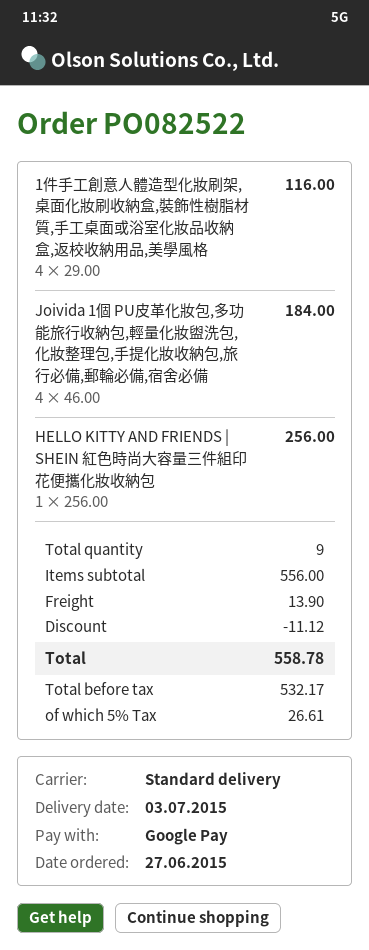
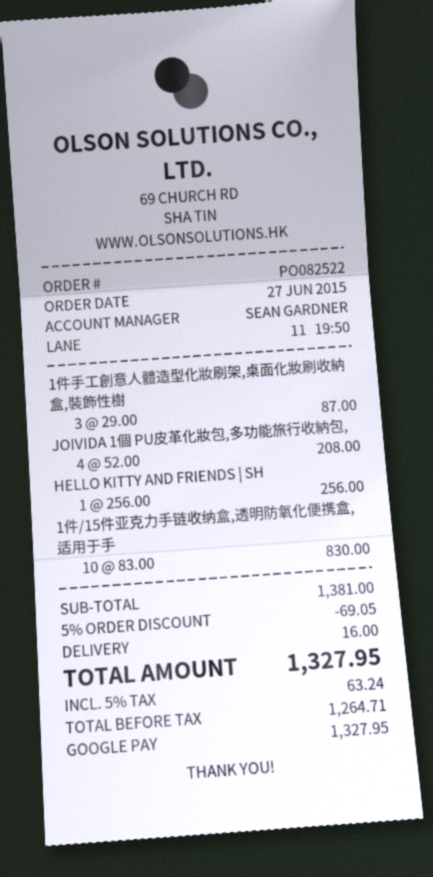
1件手工創意人體造型化妝刷架,桌面化妝刷收納盒,裝飾性樹脂材質,手工桌面或浴室化妝品收納盒,返校收納用品,美學風格: 4 x 29.00 = 116.00 -> 3 x 29.00 = 87.00
Joivida 1個 PU皮革化妝包,多功能旅行收納包,輕量化妝盥洗包,化妝整理包,手提化妝收納包,旅行必備,郵輪必備,宿舍必備: 4 x 46.00 = 184.00 -> 4 x 52.00 = 208.00
1件/15件亚克力手链收纳盒,透明防氧化便携盒,适用于手: none -> 10 x 83.00 = 830.00
subtotal: 556.00 -> 1381.00
discount: 11.12 -> 69.05
shipping: 13.90 -> 16.00
net: 532.17 -> 1264.71
tax: 5% = 26.61 -> 5% = 63.24
total: 558.78 -> 1327.95

